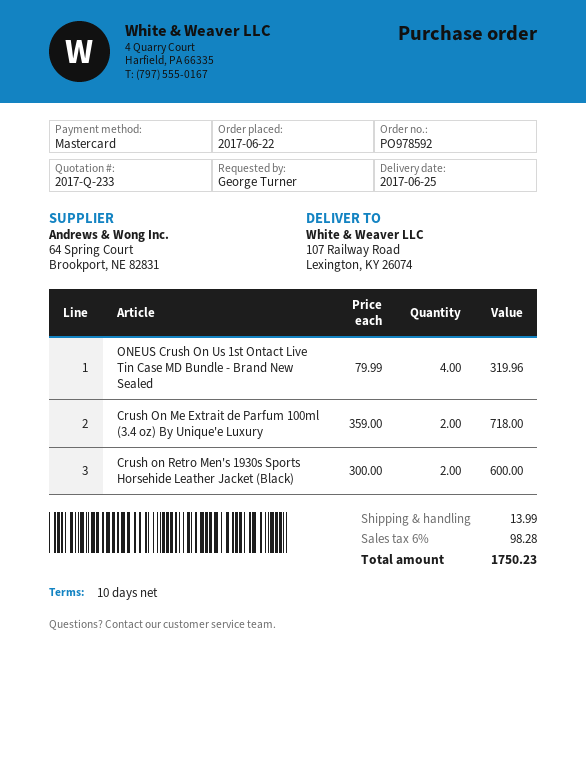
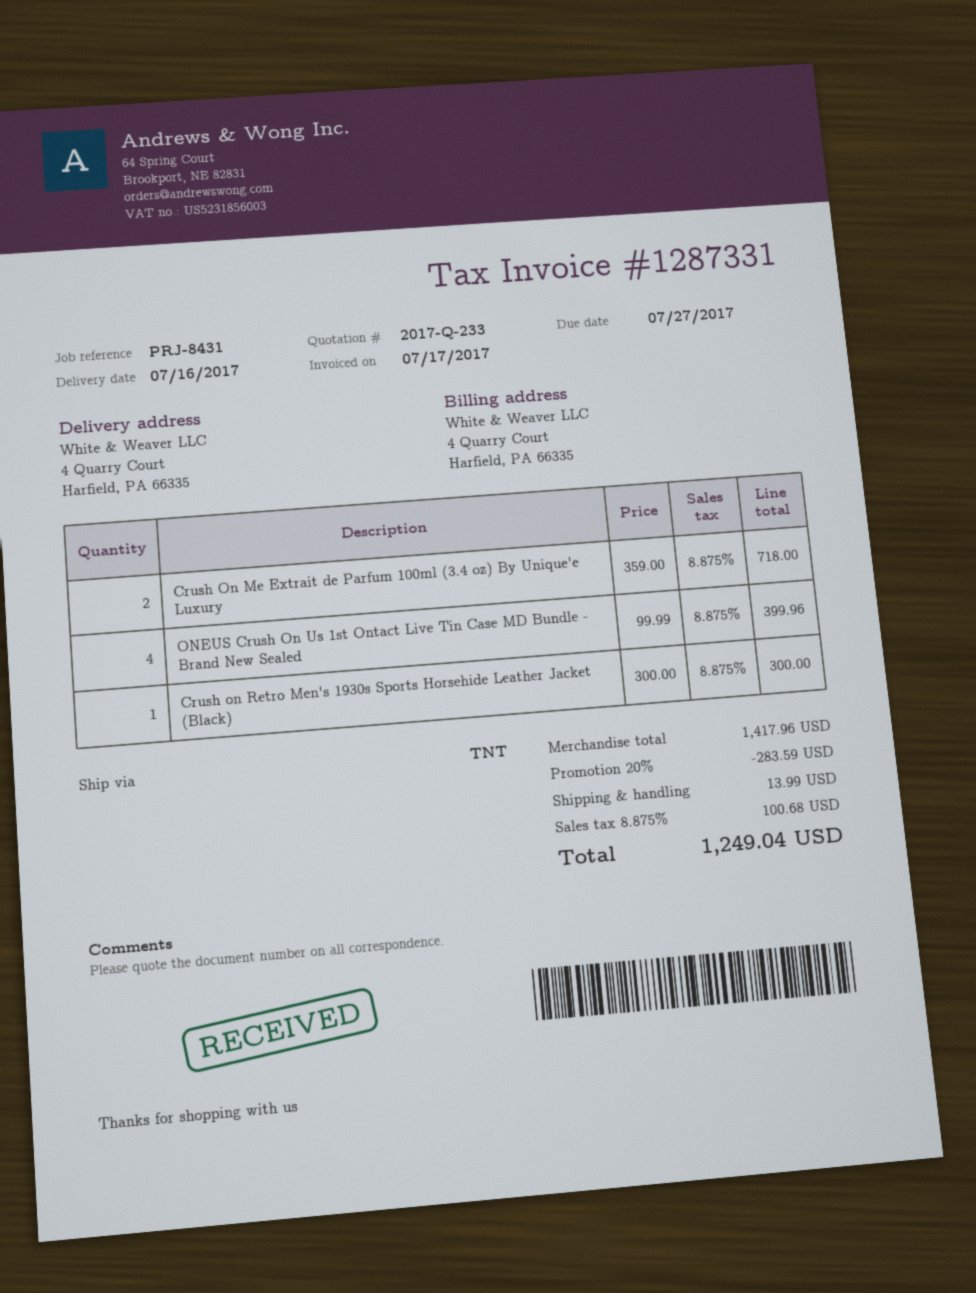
delivery date: 2017-06-25 -> 2017-07-16
ship to: 107 Railway Road, Lexington, KY 26074 -> 4 Quarry Court, Harfield, PA 66335
ONEUS Crush On Us 1st Ontact Live Tin Case MD Bundle - Brand New Sealed: 4 x 79.99 = 319.96 -> 4 x 99.99 = 399.96
Crush on Retro Men's 1930s Sports Horsehide Leather Jacket (Black): 2 x 300.00 = 600.00 -> 1 x 300.00 = 300.00
discount: none -> 20% = 283.59
tax: 6% = 98.28 -> 8.875% = 100.68
total: 1750.23 -> 1249.04

